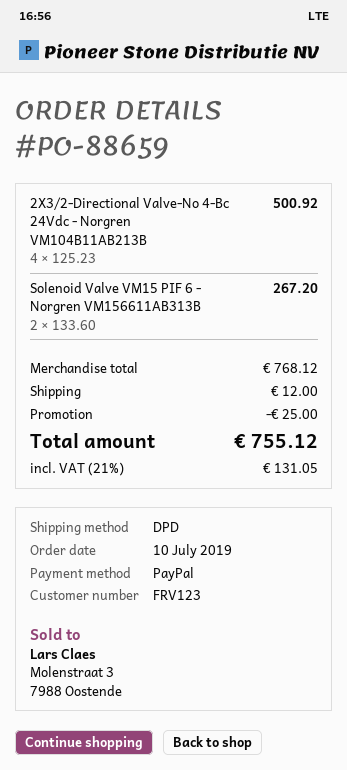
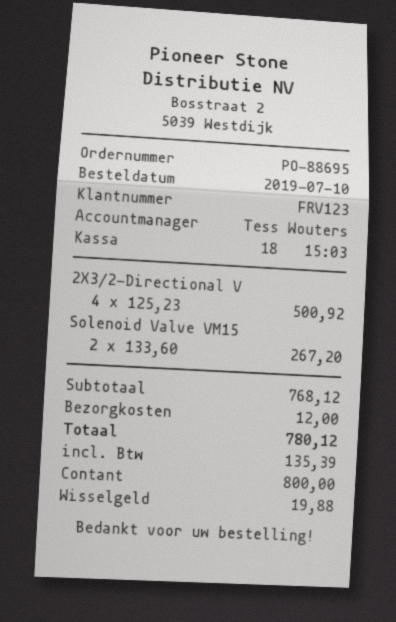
order number: PO-88659 -> PO-88695
payment method: PayPal -> cash
discount: 25.00 -> none
tax: 131.05 -> 135.39
total: 755.12 -> 780.12

